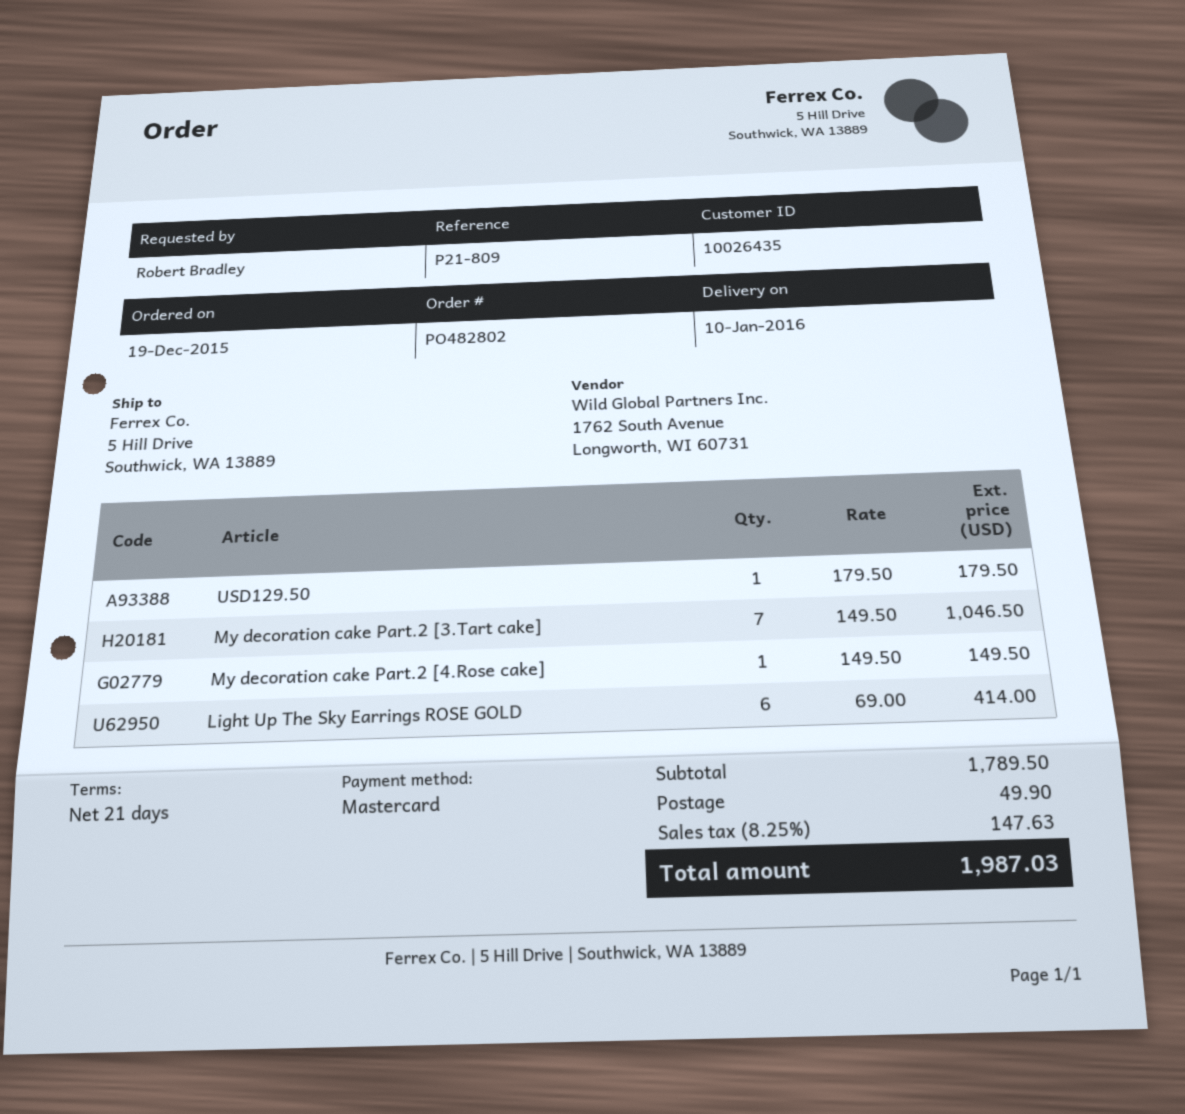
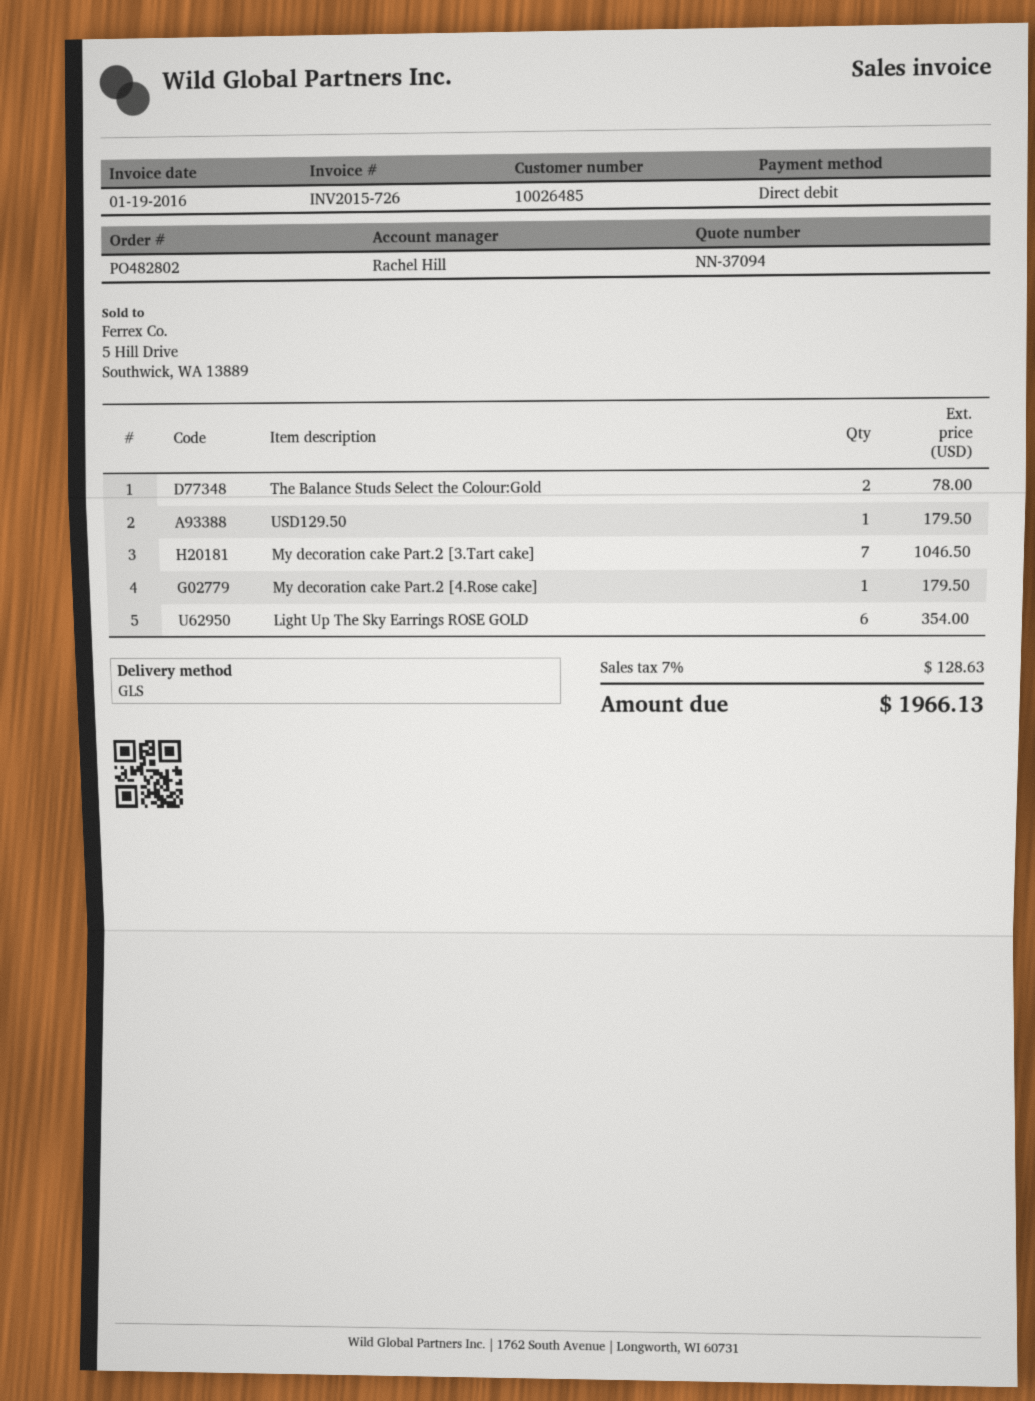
customer number: 10026435 -> 10026485
payment method: Mastercard -> direct debit
My decoration cake Part.2 [4.Rose cake]: 1 for 149.50 -> 1 for 179.50
Light Up The Sky Earrings ROSE GOLD: 6 for 414.00 -> 6 for 354.00
The Balance Studs Select the Colour:Gold: none -> 2 for 78.00
shipping: 49.90 -> none
tax: 8.25% = 147.63 -> 7% = 128.63
total: 1987.03 -> 1966.13

